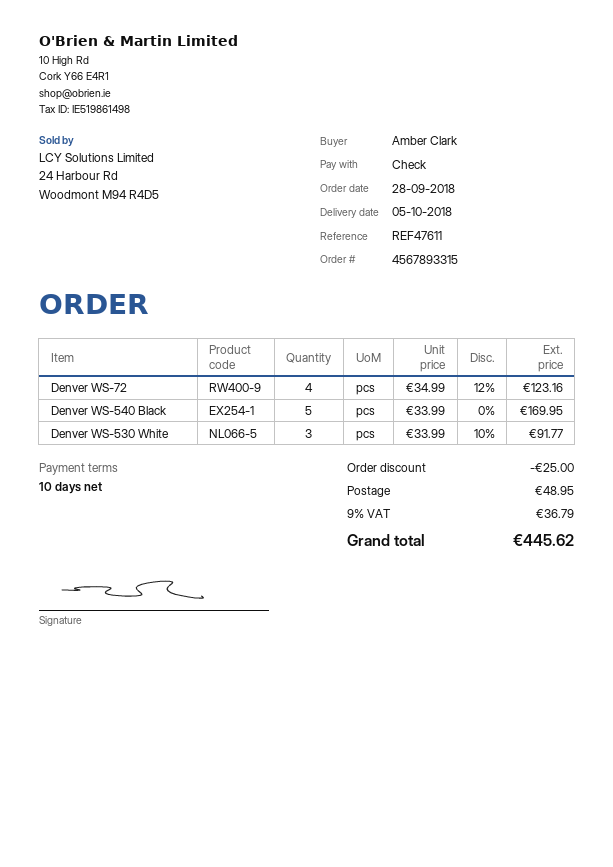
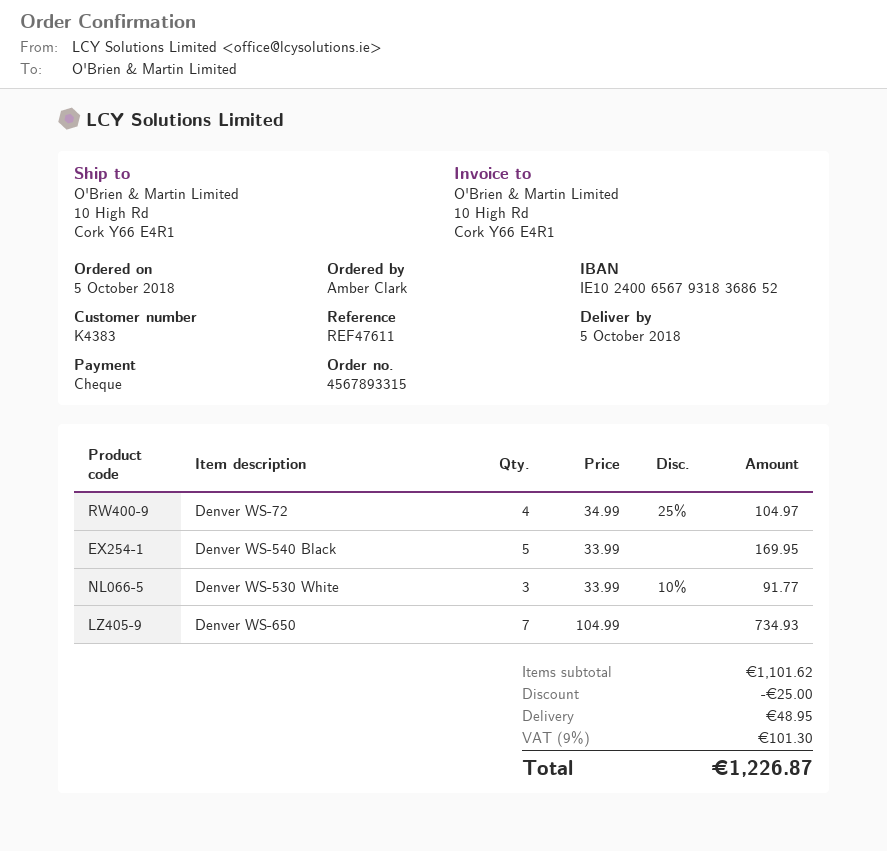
order date: 2018-09-28 -> 2018-10-05
Denver WS-72: 4 x 34.99 - 12% = 123.16 -> 4 x 34.99 - 25% = 104.97
Denver WS-650: none -> 7 x 104.99 = 734.93
tax: 9% = 36.79 -> 9% = 101.30
total: 445.62 -> 1226.87

